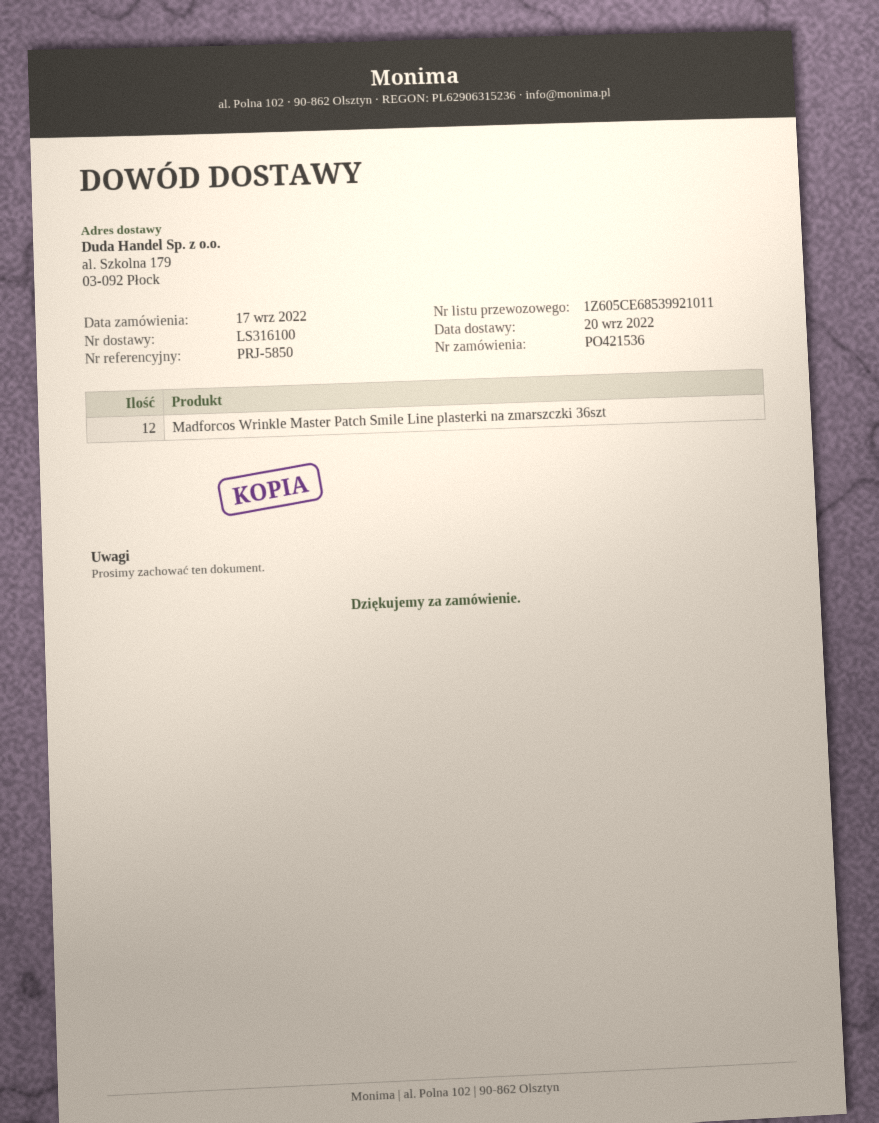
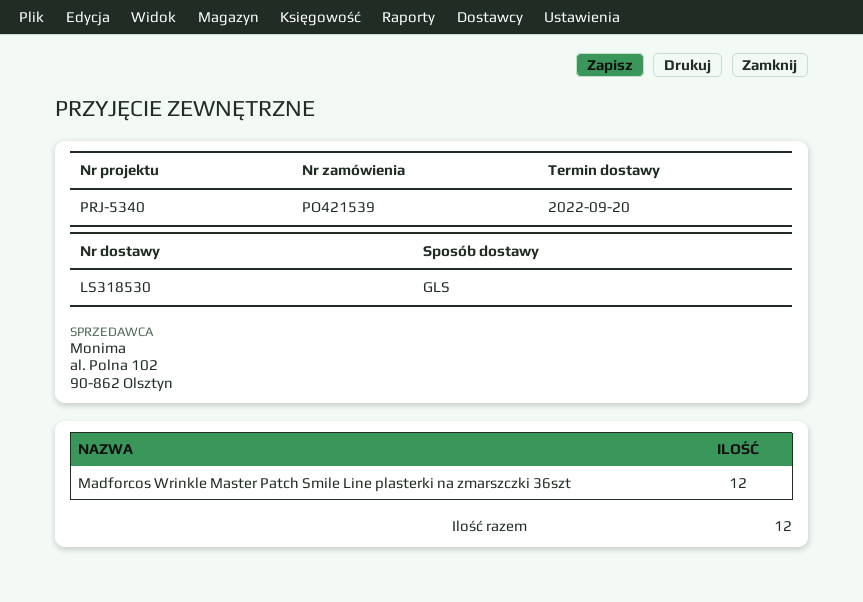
order number: PO421536 -> PO421539
delivery note number: LS316100 -> LS318530
reference: PRJ-5850 -> PRJ-5340

